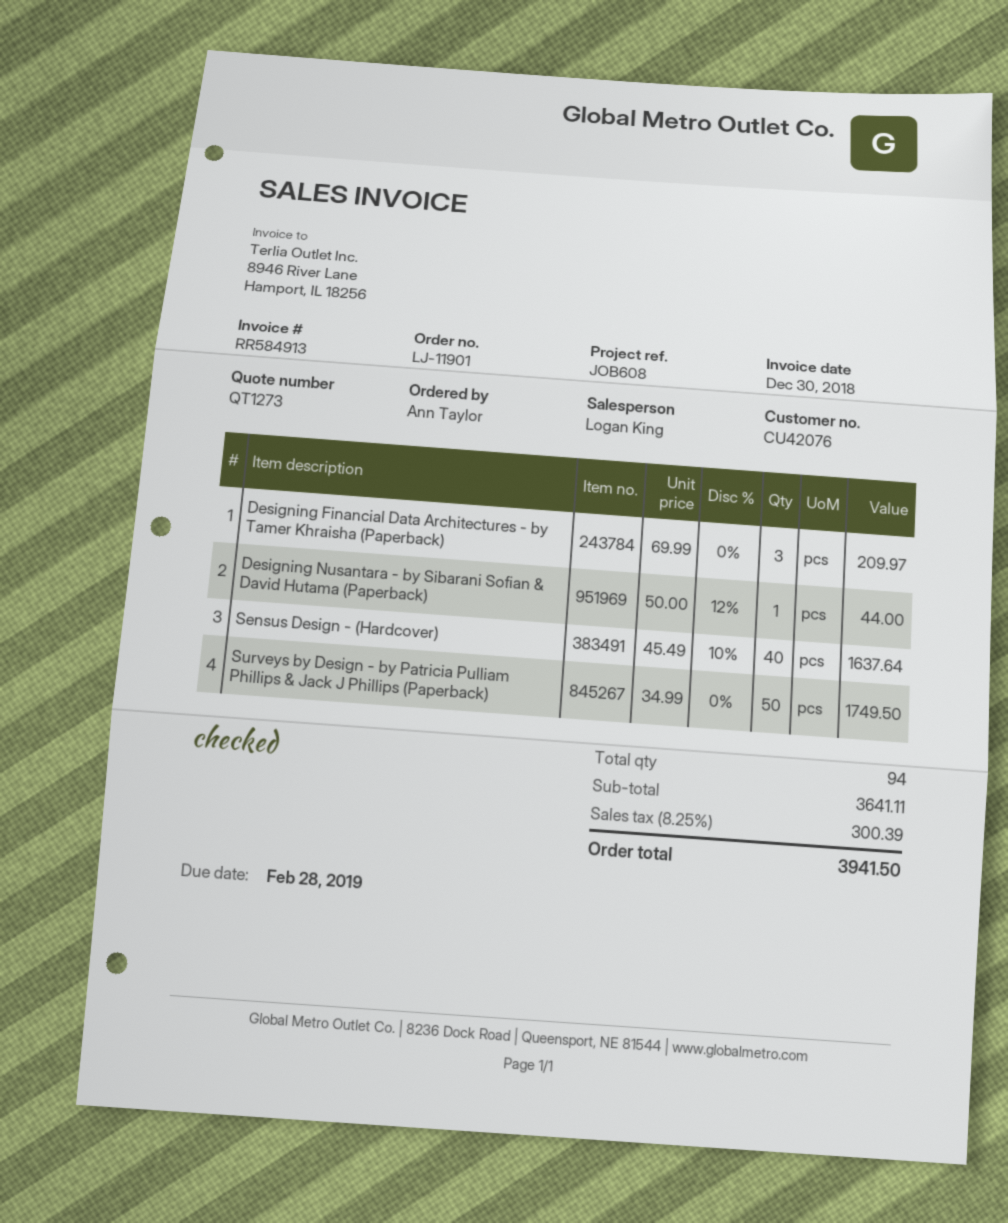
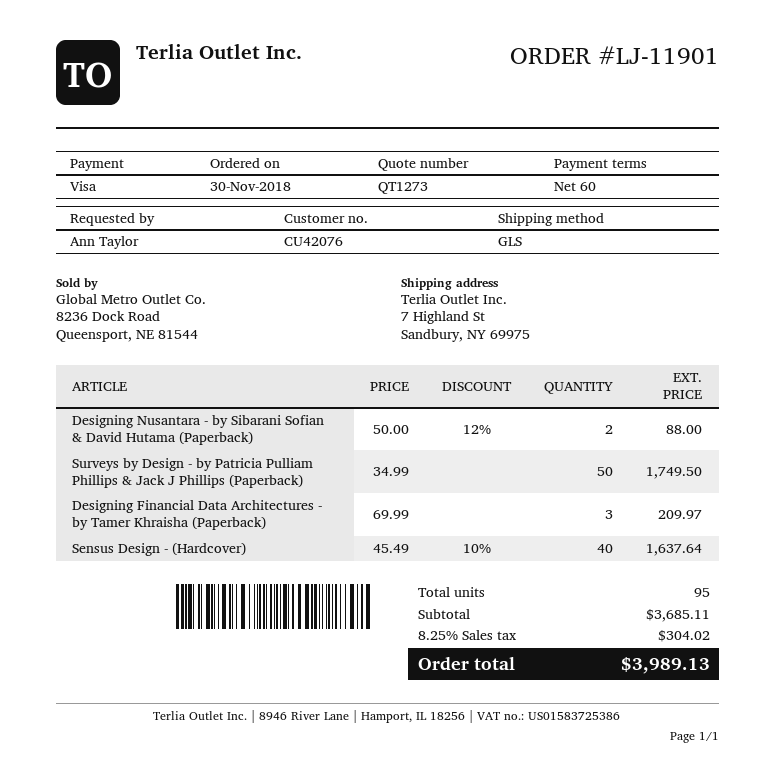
Designing Nusantara - by Sibarani Sofian & David Hutama (Paperback): 1 x 50.00 - 12% = 44.00 -> 2 x 50.00 - 12% = 88.00
total quantity: 94 -> 95
subtotal: 3641.11 -> 3685.11
tax: 8.25% = 300.39 -> 8.25% = 304.02
total: 3941.50 -> 3989.13

